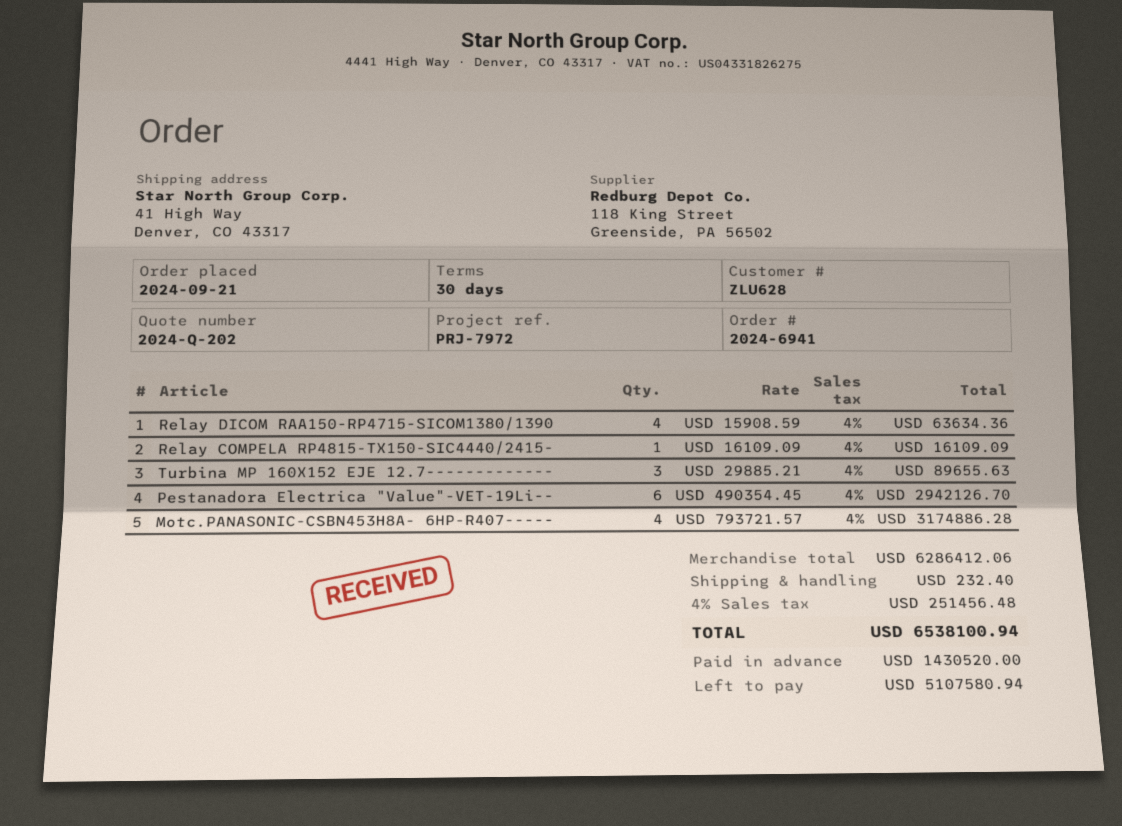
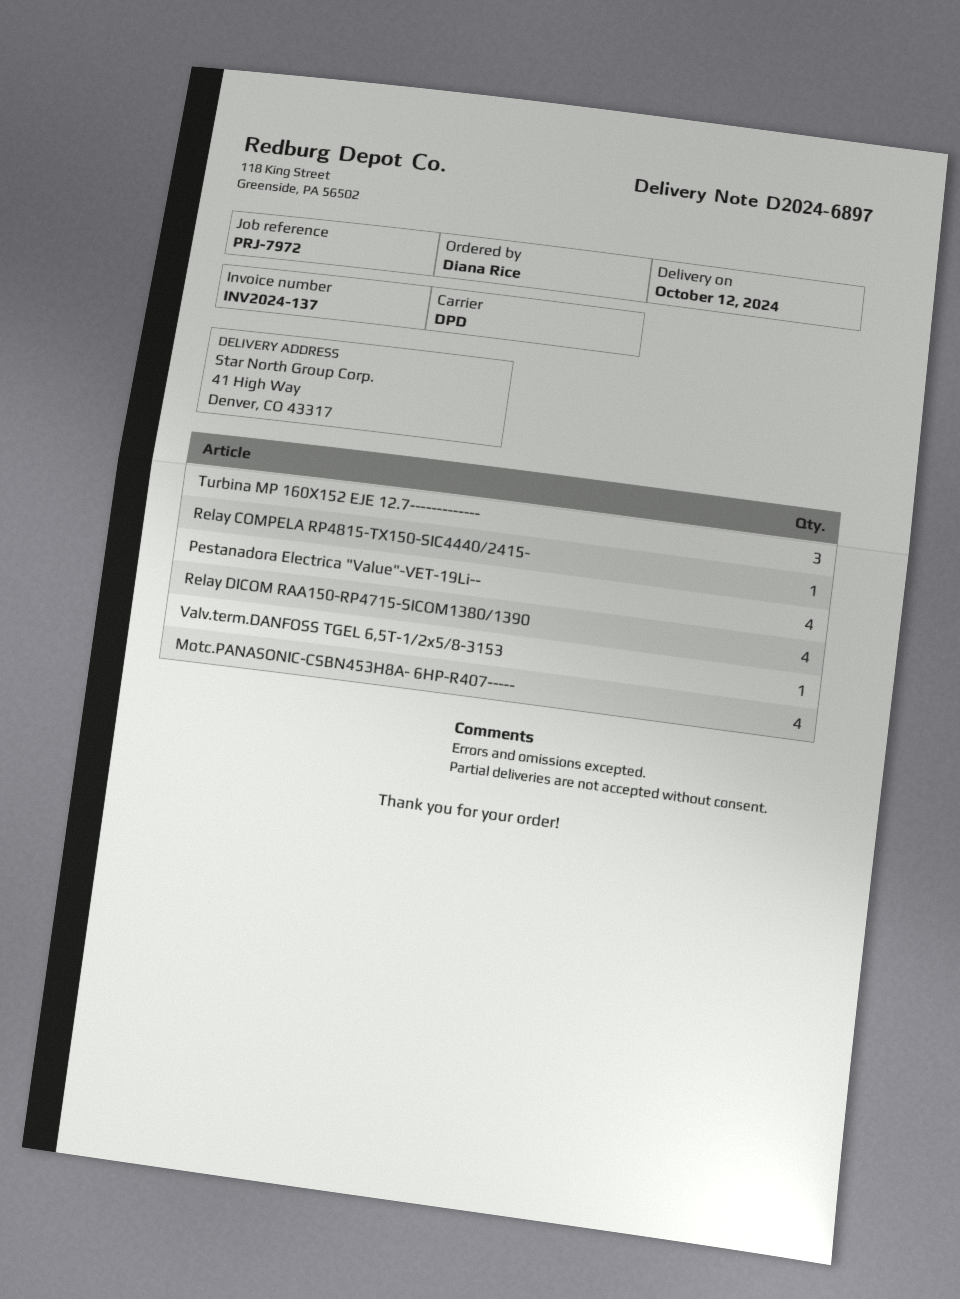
Pestanadora Electrica "Value"-VET-19Li--: 6 -> 4
Valv.term.DANFOSS TGEL 6,5T-1/2x5/8-3153: none -> 1

